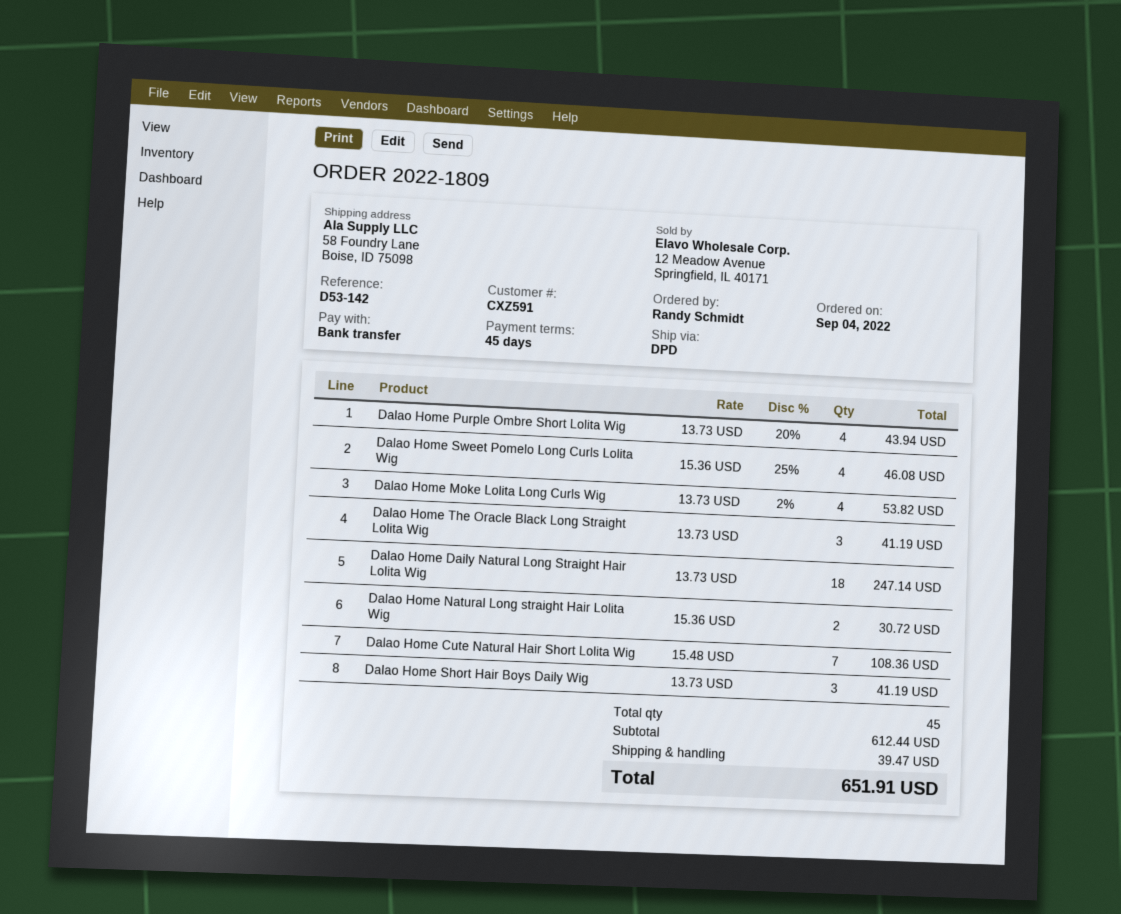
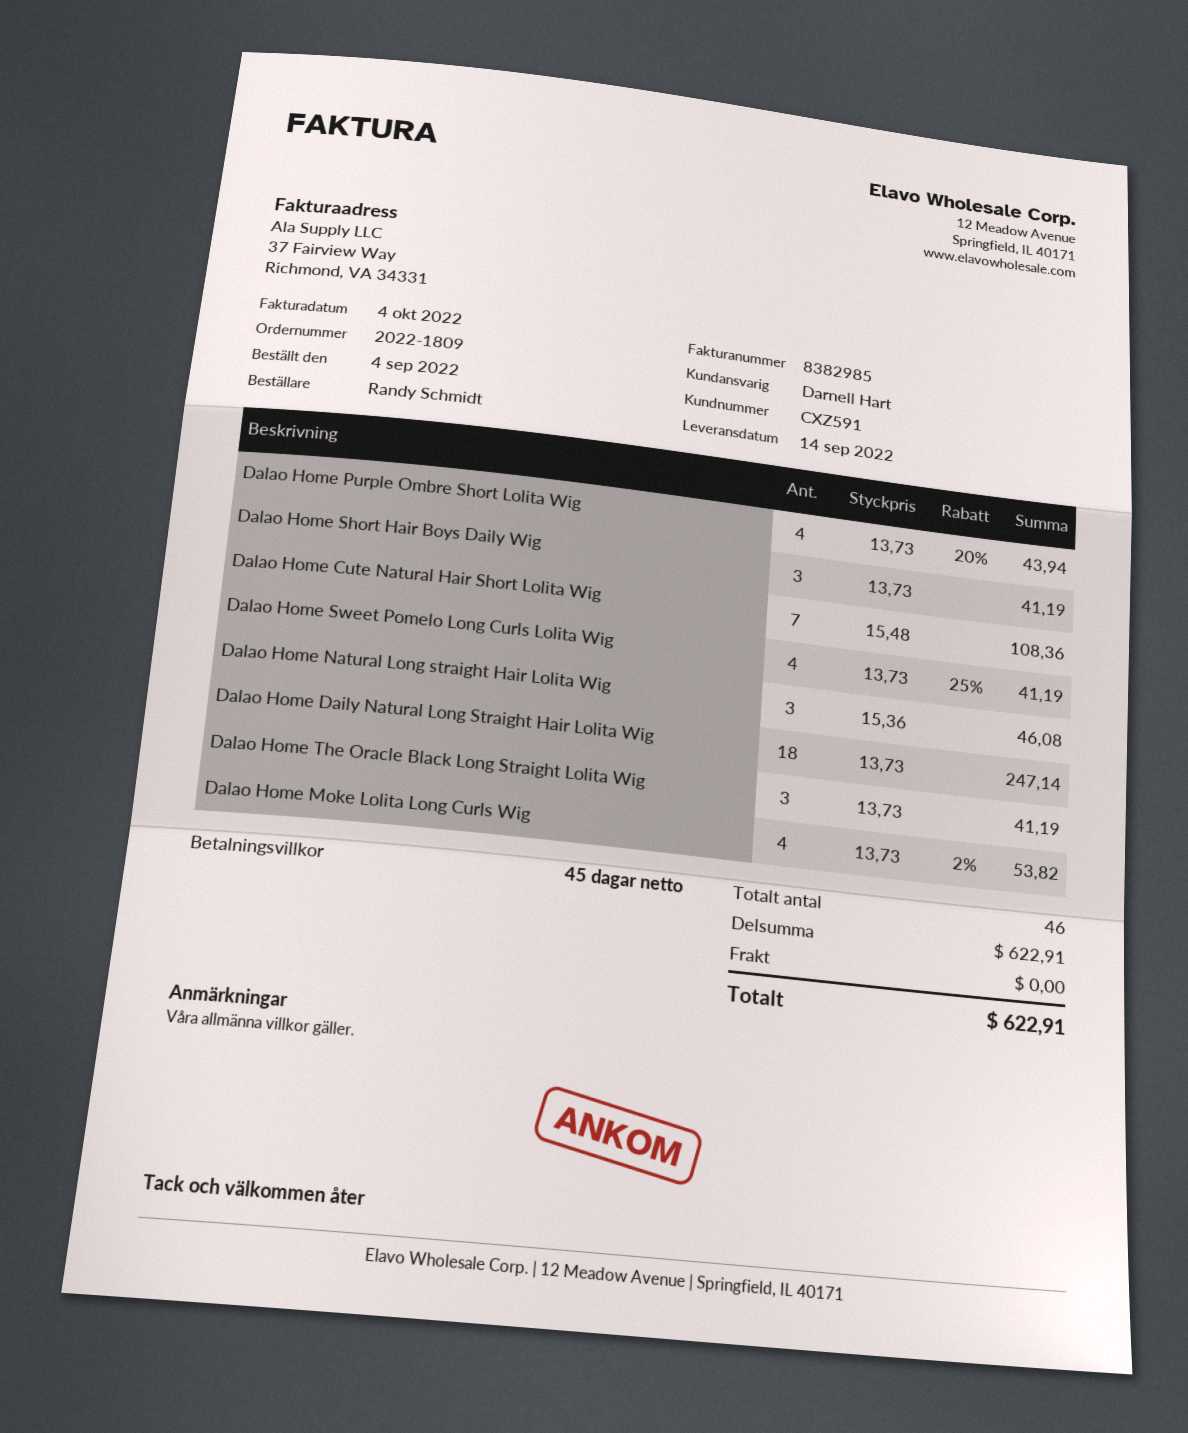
Dalao Home Sweet Pomelo Long Curls Lolita Wig: 4 x 15.36 - 25% = 46.08 -> 4 x 13.73 - 25% = 41.19
Dalao Home Natural Long straight Hair Lolita Wig: 2 x 15.36 = 30.72 -> 3 x 15.36 = 46.08
total quantity: 45 -> 46
subtotal: 612.44 -> 622.91
shipping: 39.47 -> 0.00
total: 651.91 -> 622.91

